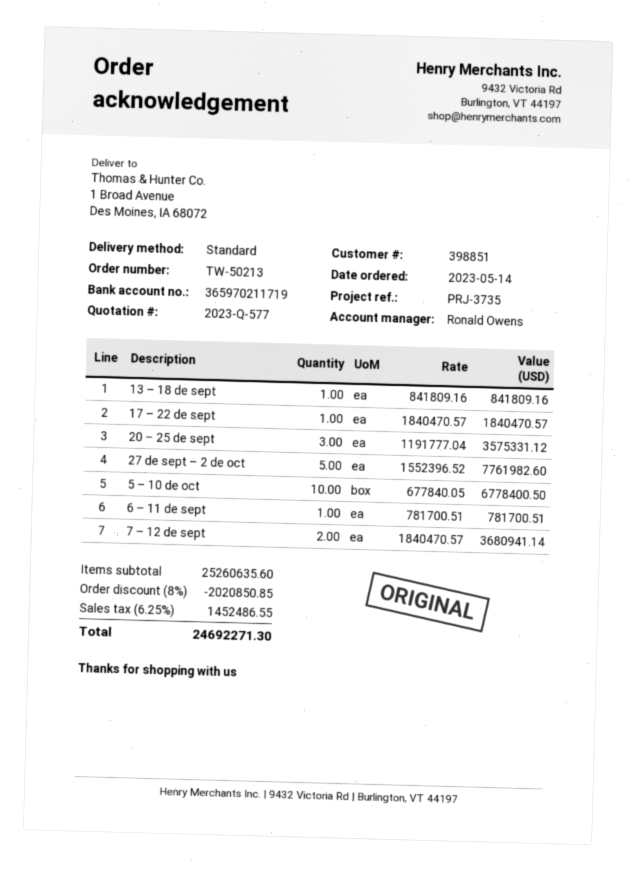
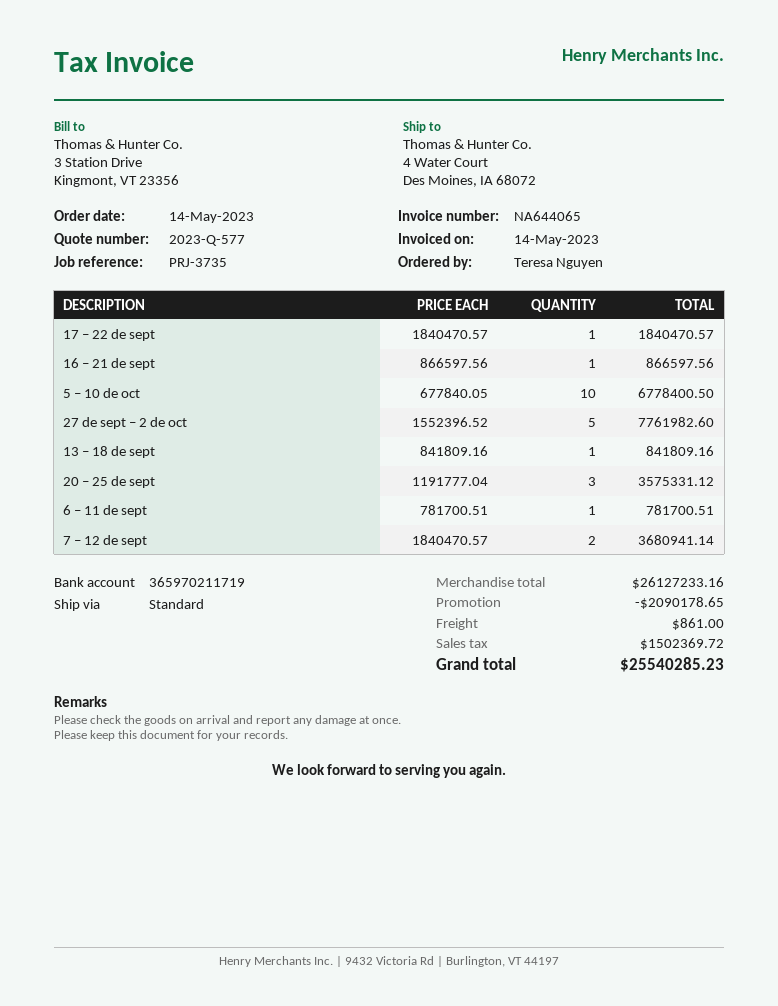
ship to: 1 Broad Avenue, Des Moines, IA 68072 -> 4 Water Court, Des Moines, IA 68072
16 – 21 de sept: none -> 1 x 866597.56 = 866597.56
subtotal: 25260635.60 -> 26127233.16
discount: 2020850.85 -> 2090178.65
shipping: none -> 861.00
tax: 1452486.55 -> 1502369.72
total: 24692271.30 -> 25540285.23

